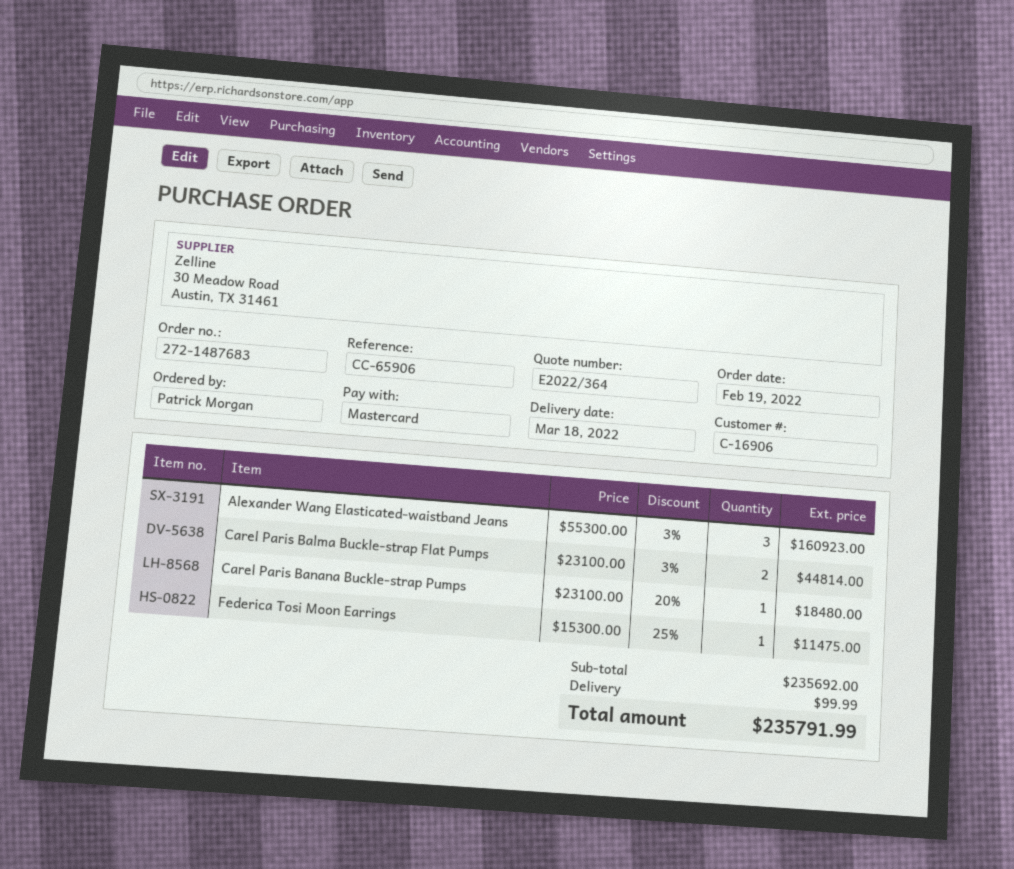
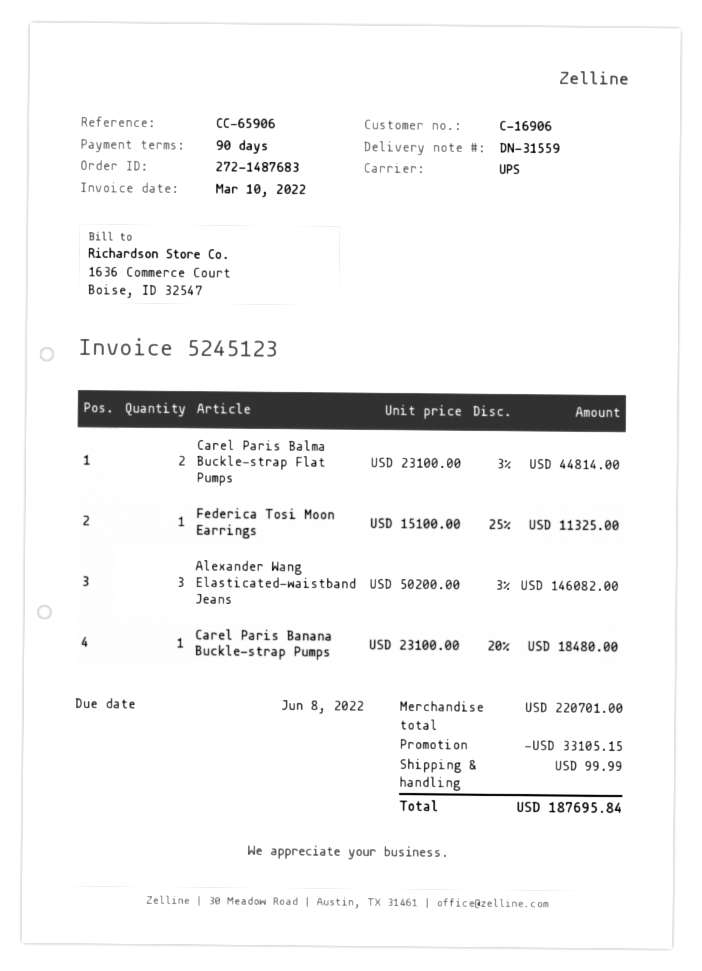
Alexander Wang Elasticated-waistband Jeans: 3 x 55300.00 - 3% = 160923.00 -> 3 x 50200.00 - 3% = 146082.00
Federica Tosi Moon Earrings: 1 x 15300.00 - 25% = 11475.00 -> 1 x 15100.00 - 25% = 11325.00
subtotal: 235692.00 -> 220701.00
discount: none -> 33105.15
total: 235791.99 -> 187695.84

